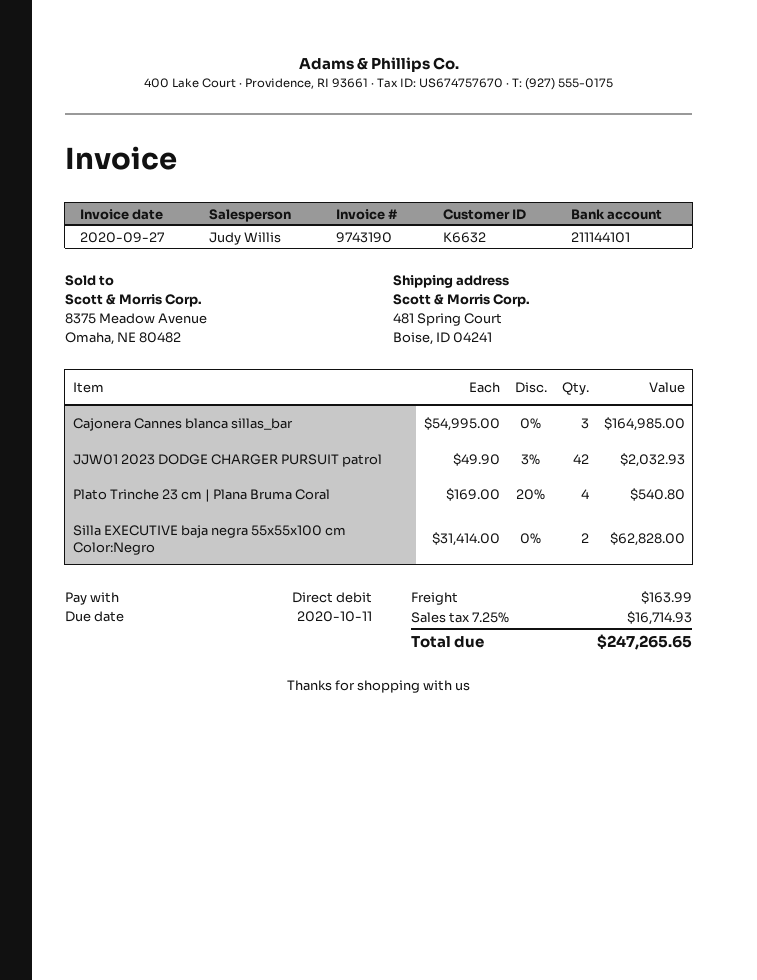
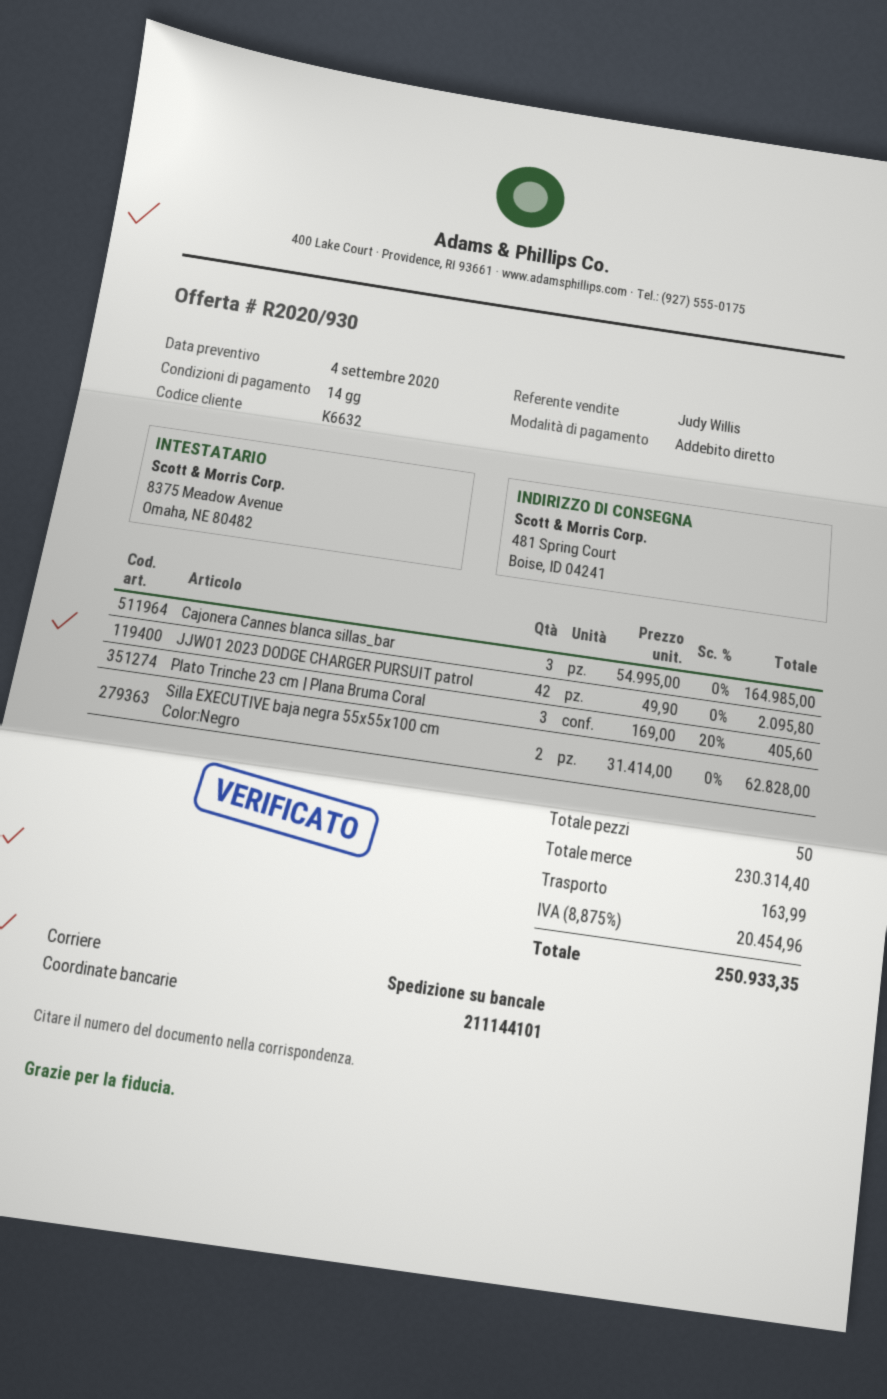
JJW01 2023 DODGE CHARGER PURSUIT patrol: 42 x 49.90 - 3% = 2032.93 -> 42 x 49.90 = 2095.80
Plato Trinche 23 cm | Plana Bruma Coral: 4 x 169.00 - 20% = 540.80 -> 3 x 169.00 - 20% = 405.60
tax: 7.25% = 16714.93 -> 8.875% = 20454.96
total: 247265.65 -> 250933.35

